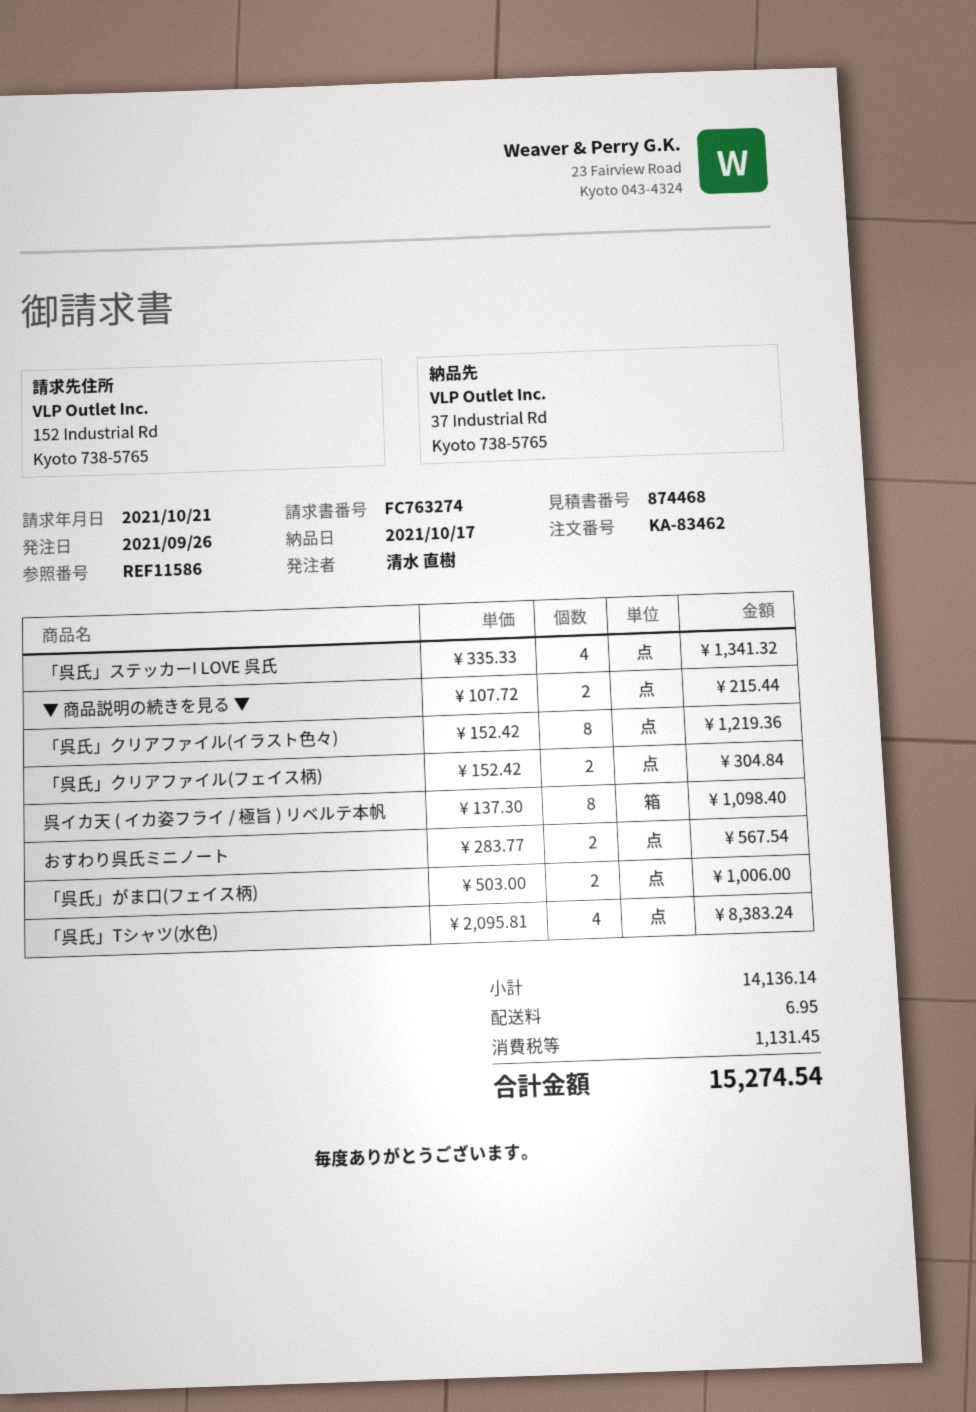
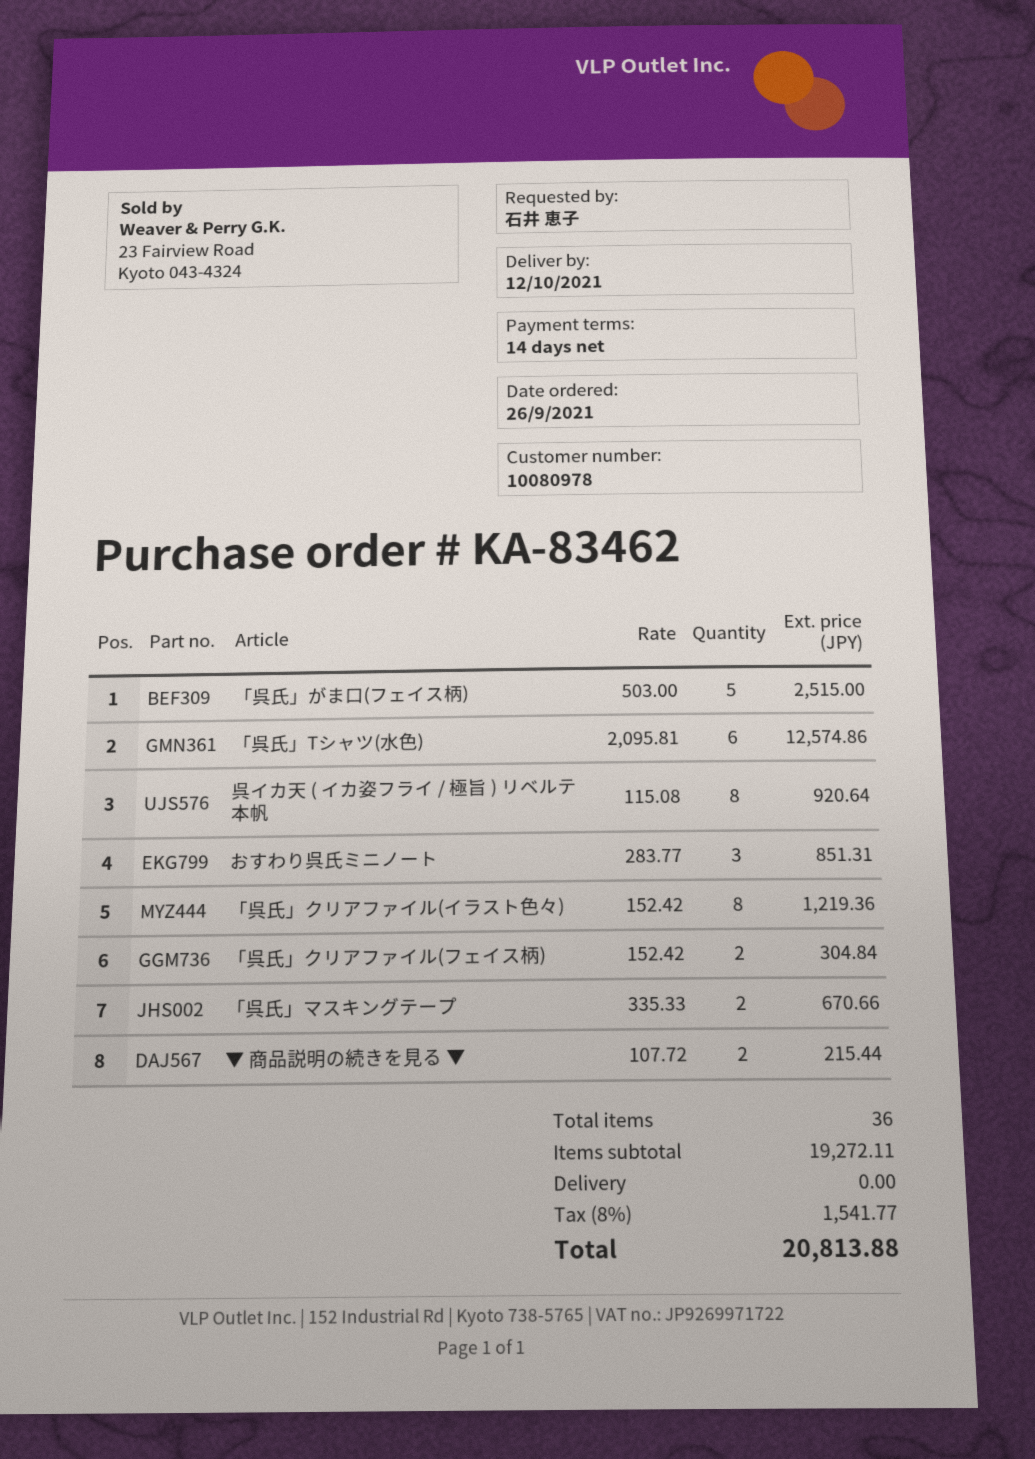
delivery date: 2021-10-17 -> 2021-10-12
ordered by: 清水 直樹 -> 石井 恵子
「呉氏」ステッカーI LOVE 呉氏: 4 x 335.33 = 1341.32 -> none
呉イカ天 ( イカ姿フライ / 極旨 ) リベルテ本帆: 8 x 137.30 = 1098.40 -> 8 x 115.08 = 920.64
おすわり呉氏ミニノート: 2 x 283.77 = 567.54 -> 3 x 283.77 = 851.31
「呉氏」がま口(フェイス柄): 2 x 503.00 = 1006.00 -> 5 x 503.00 = 2515.00
「呉氏」Tシャツ(水色): 4 x 2095.81 = 8383.24 -> 6 x 2095.81 = 12574.86
「呉氏」マスキングテープ: none -> 2 x 335.33 = 670.66
subtotal: 14136.14 -> 19272.11
shipping: 6.95 -> 0.00
tax: 1131.45 -> 1541.77
total: 15274.54 -> 20813.88

